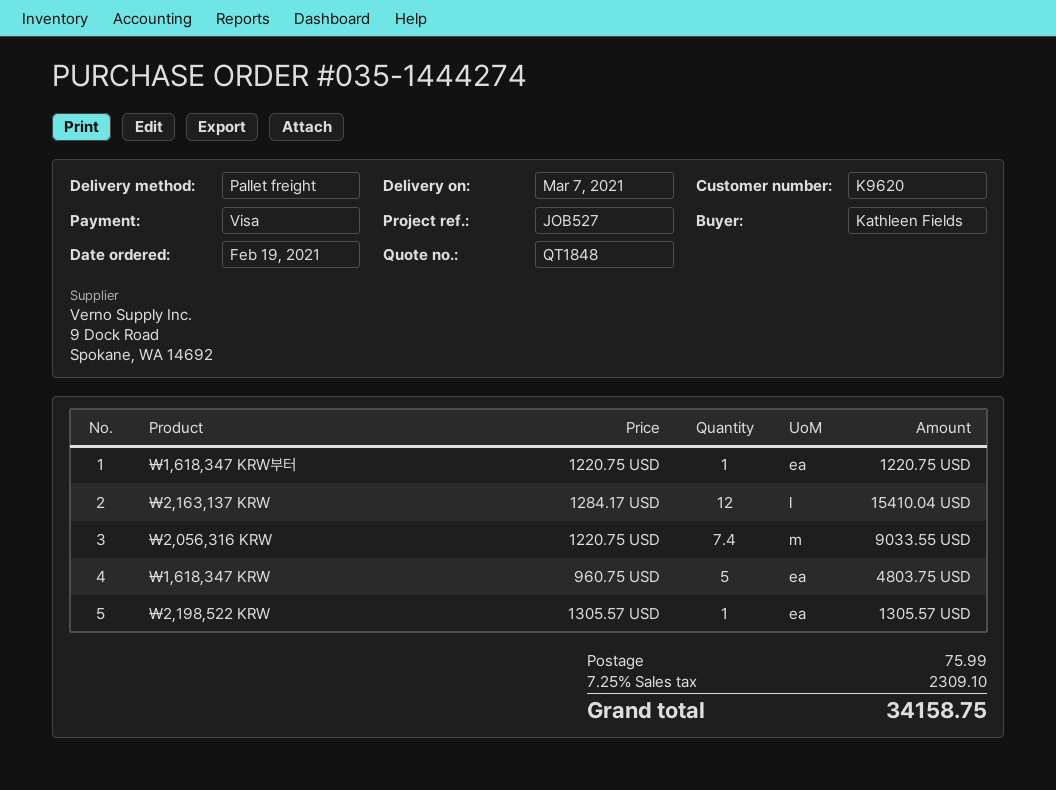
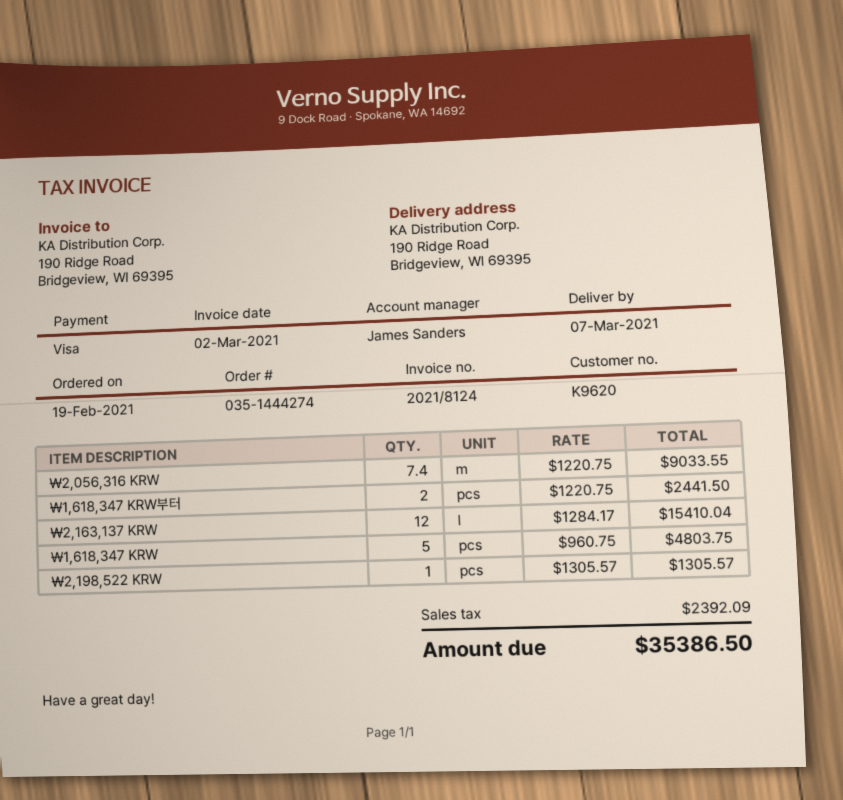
₩1,618,347 KRW부터: 1 x 1220.75 = 1220.75 -> 2 x 1220.75 = 2441.50
shipping: 75.99 -> none
tax: 2309.10 -> 2392.09
total: 34158.75 -> 35386.50

